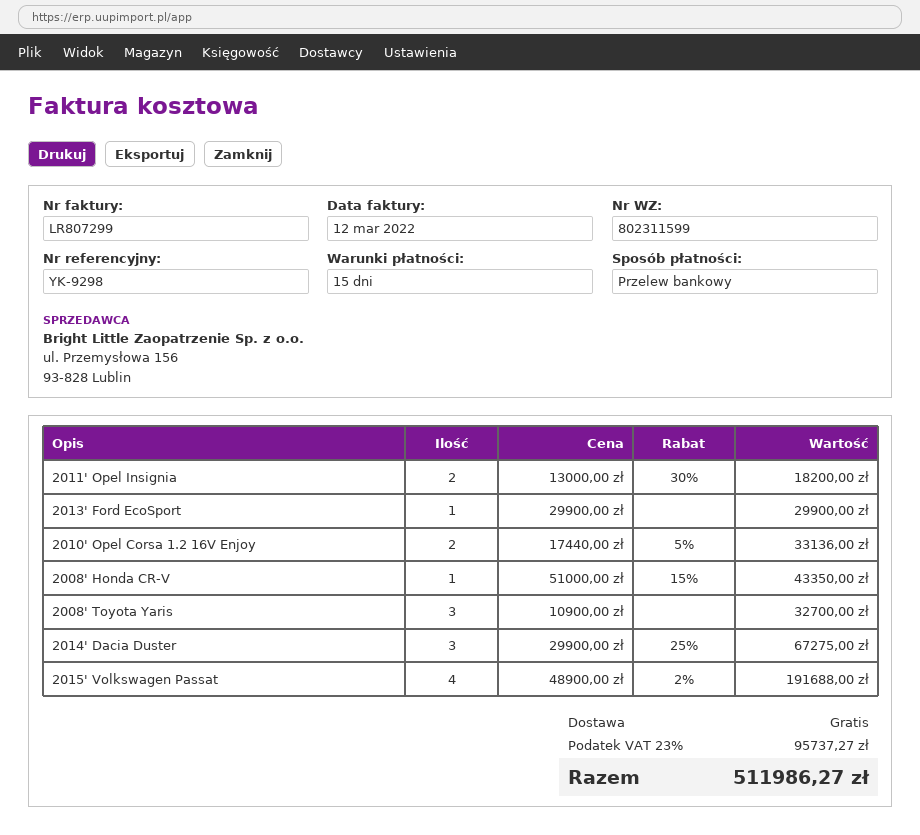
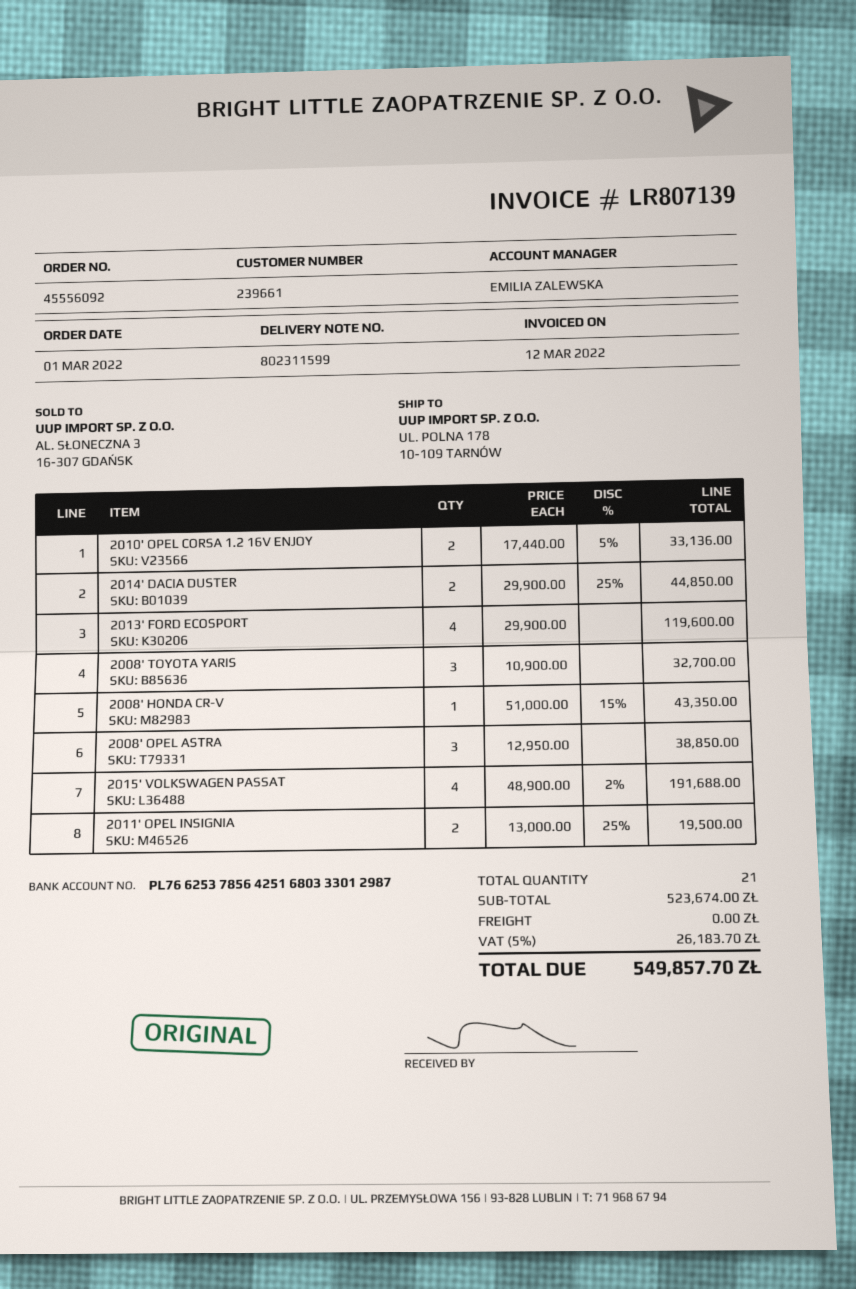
invoice number: LR807299 -> LR807139
2011' Opel Insignia: 2 x 13000.00 - 30% = 18200.00 -> 2 x 13000.00 - 25% = 19500.00
2013' Ford EcoSport: 1 x 29900.00 = 29900.00 -> 4 x 29900.00 = 119600.00
2014' Dacia Duster: 3 x 29900.00 - 25% = 67275.00 -> 2 x 29900.00 - 25% = 44850.00
2008' OPEL ASTRA: none -> 3 x 12950.00 = 38850.00
tax: 23% = 95737.27 -> 5% = 26183.70
total: 511986.27 -> 549857.70

